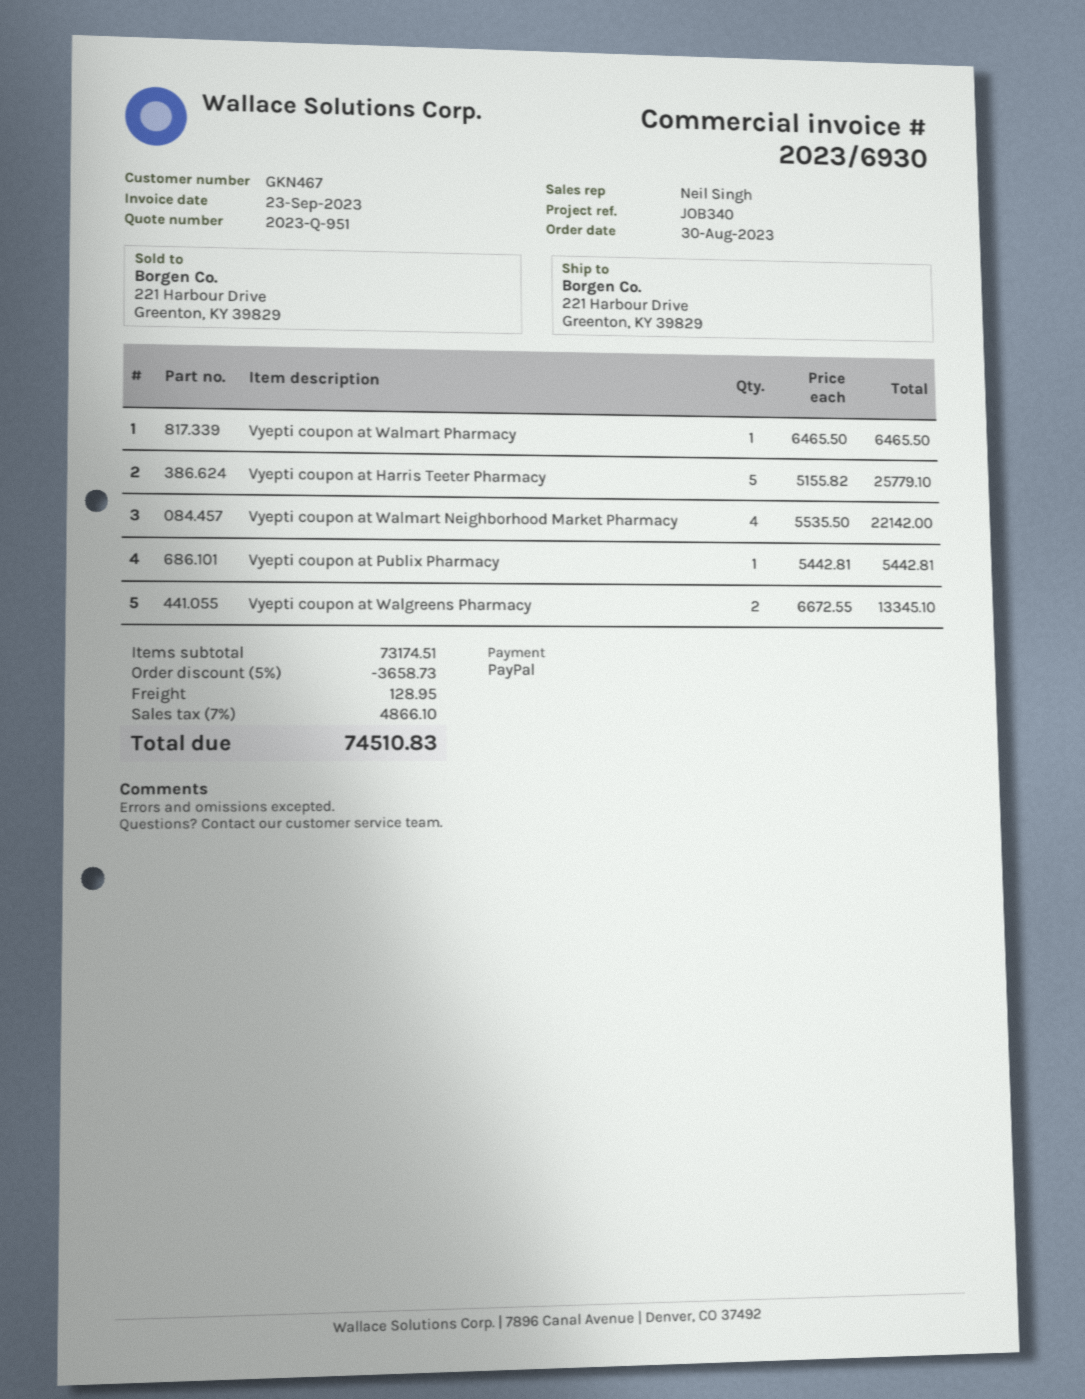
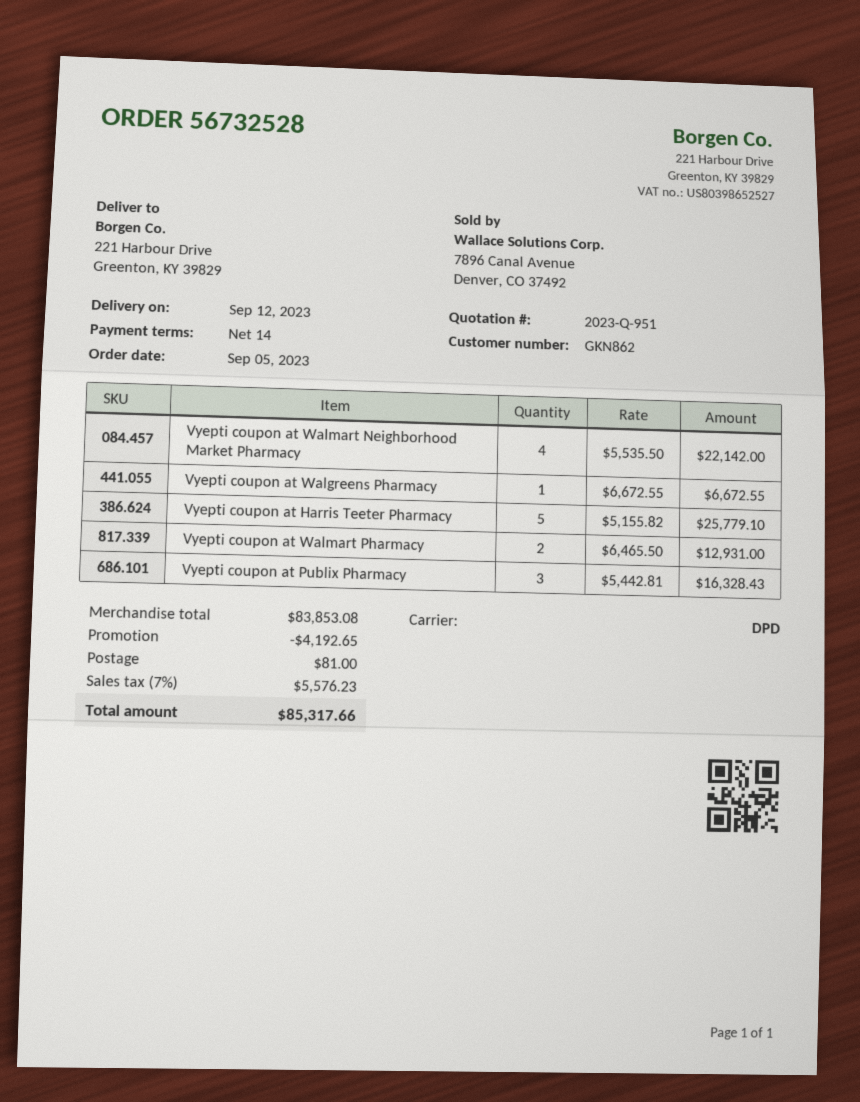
order date: 2023-08-30 -> 2023-09-05
customer number: GKN467 -> GKN862
Vyepti coupon at Walmart Pharmacy: 1 x 6465.50 = 6465.50 -> 2 x 6465.50 = 12931.00
Vyepti coupon at Publix Pharmacy: 1 x 5442.81 = 5442.81 -> 3 x 5442.81 = 16328.43
Vyepti coupon at Walgreens Pharmacy: 2 x 6672.55 = 13345.10 -> 1 x 6672.55 = 6672.55
subtotal: 73174.51 -> 83853.08
discount: 3658.73 -> 4192.65
shipping: 128.95 -> 81.00
tax: 7% = 4866.10 -> 7% = 5576.23
total: 74510.83 -> 85317.66

